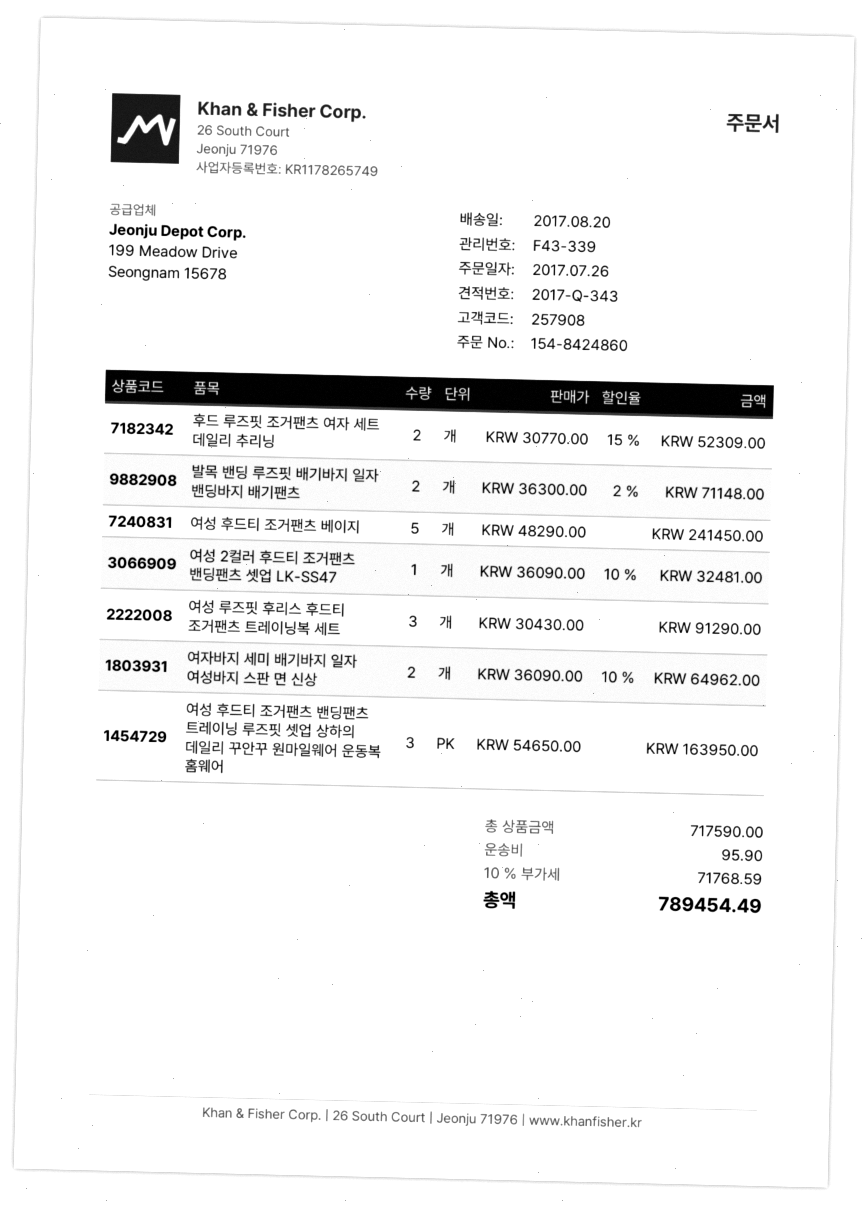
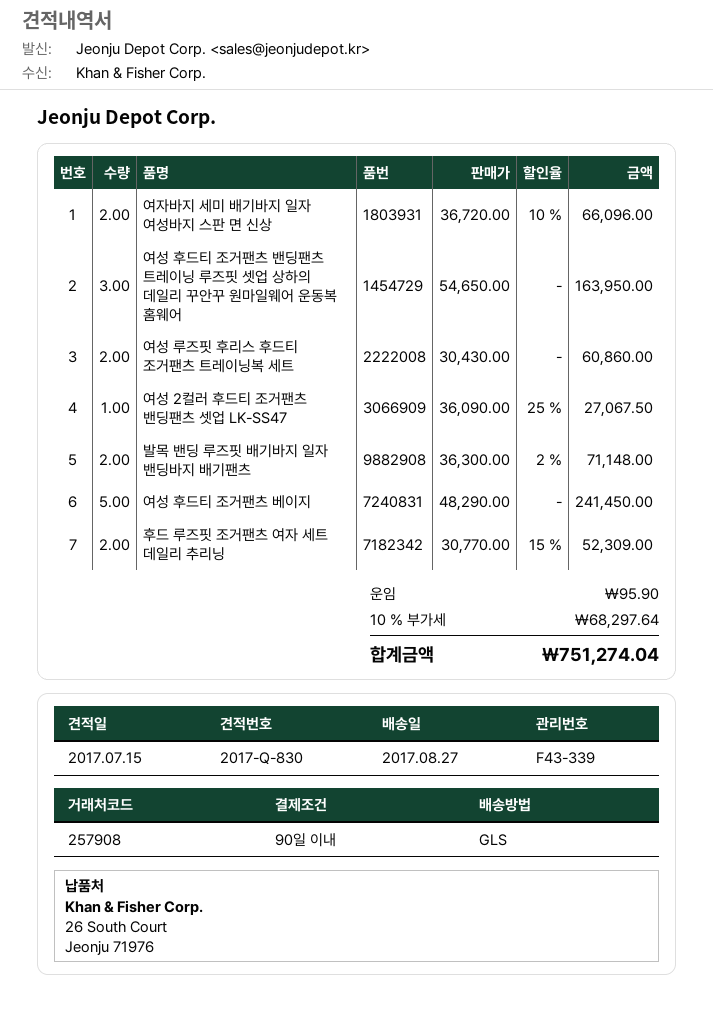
quote number: 2017-Q-343 -> 2017-Q-830
delivery date: 2017-08-20 -> 2017-08-27
여성 2컬러 후드티 조거팬츠 밴딩팬츠 셋업 LK-SS47: 1 x 36090.00 - 10% = 32481.00 -> 1 x 36090.00 - 25% = 27067.50
여성 루즈핏 후리스 후드티 조거팬츠 트레이닝복 세트: 3 x 30430.00 = 91290.00 -> 2 x 30430.00 = 60860.00
여자바지 세미 배기바지 일자 여성바지 스판 면 신상: 2 x 36090.00 - 10% = 64962.00 -> 2 x 36720.00 - 10% = 66096.00
tax: 10% = 71768.59 -> 10% = 68297.64
total: 789454.49 -> 751274.04

